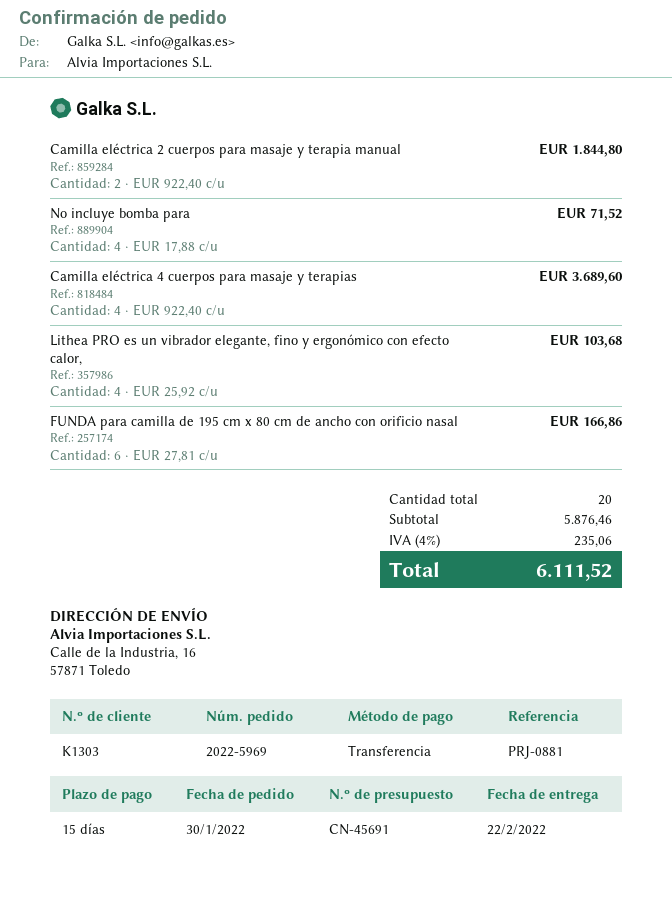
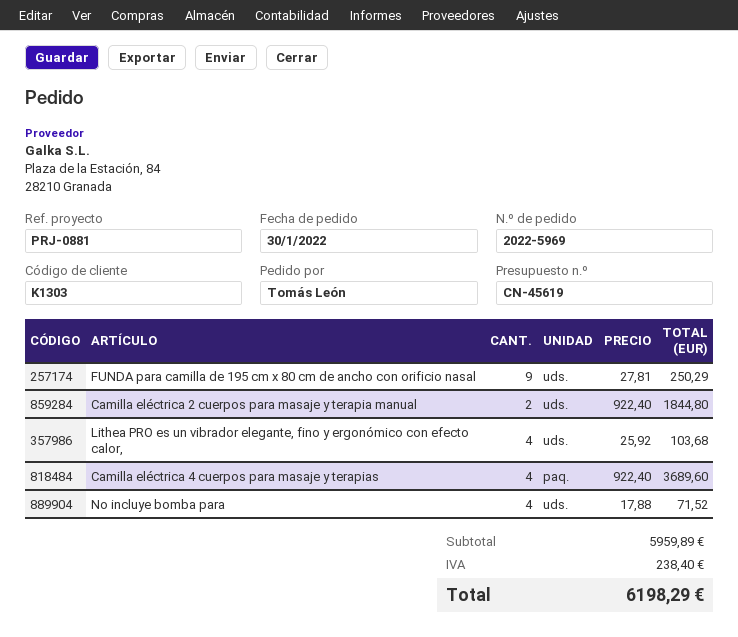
quote number: CN-45691 -> CN-45619
FUNDA para camilla de 195 cm x 80 cm de ancho con orificio nasal: 6 x 27.81 = 166.86 -> 9 x 27.81 = 250.29
subtotal: 5876.46 -> 5959.89
tax: 235.06 -> 238.40
total: 6111.52 -> 6198.29

